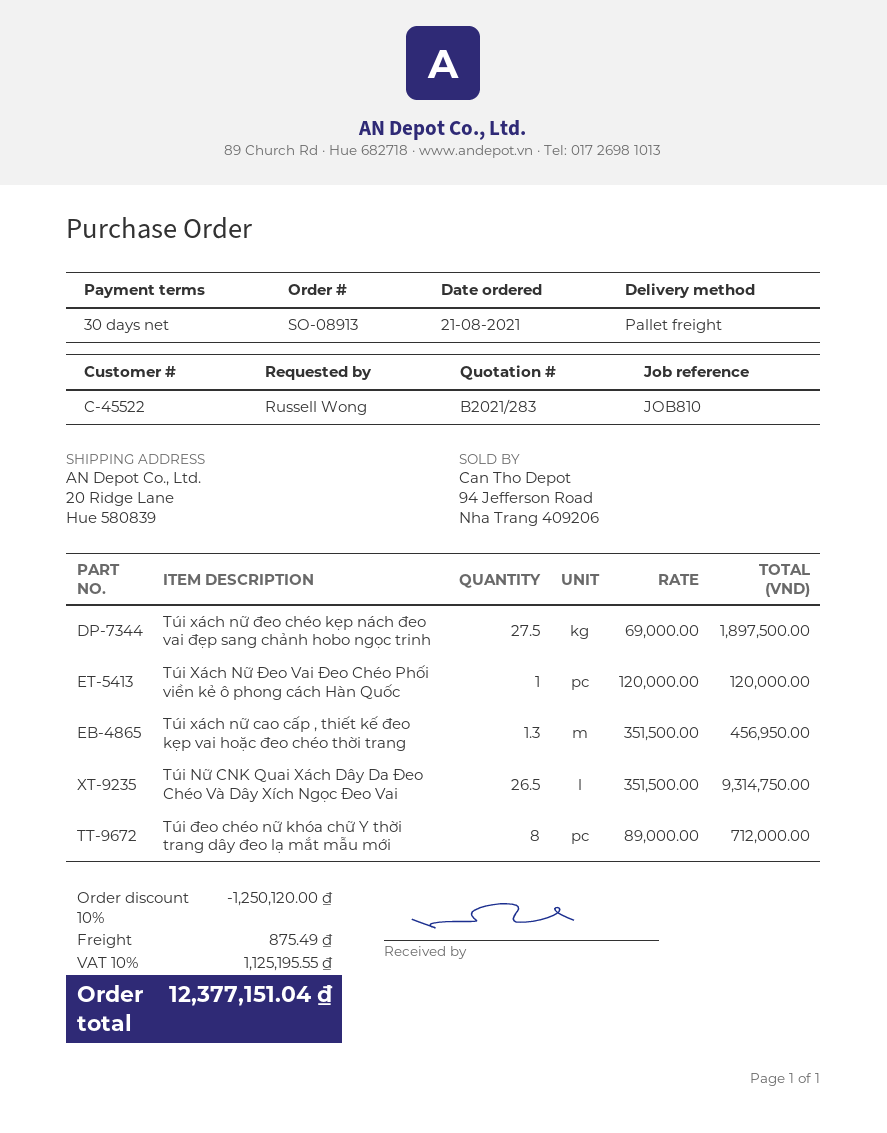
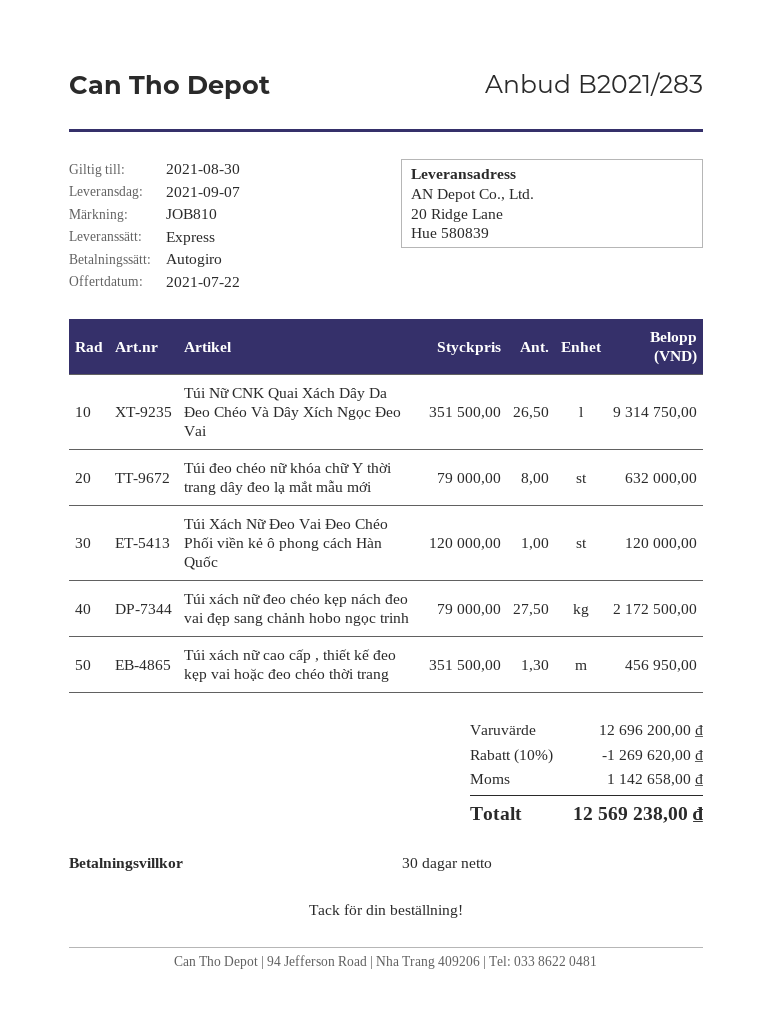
shipping method: pallet freight -> express
Túi xách nữ đeo chéo kẹp nách đeo vai đẹp sang chảnh hobo ngọc trinh: 27.5 x 69000.00 = 1897500.00 -> 27.5 x 79000.00 = 2172500.00
Túi đeo chéo nữ khóa chữ Y thời trang dây đeo lạ mắt mẫu mới: 8 x 89000.00 = 712000.00 -> 8 x 79000.00 = 632000.00
discount: 10% = 1250120.00 -> 10% = 1269620.00
shipping: 875.49 -> none
tax: 1125195.55 -> 1142658.00
total: 12377151.04 -> 12569238.00

